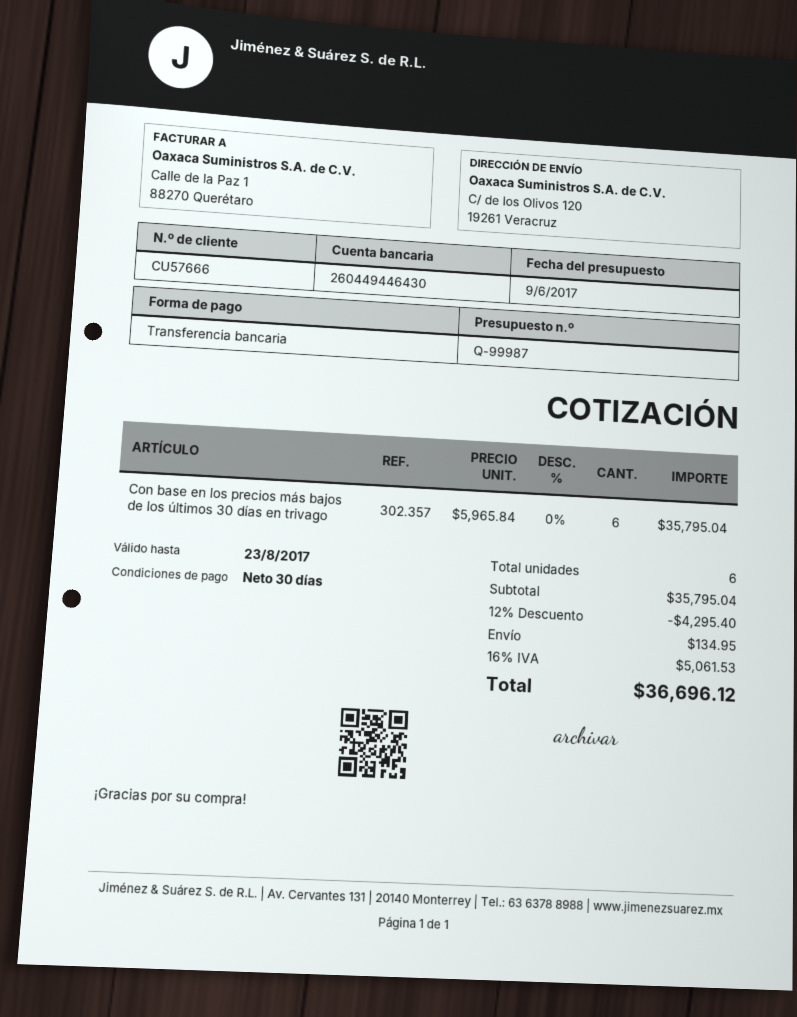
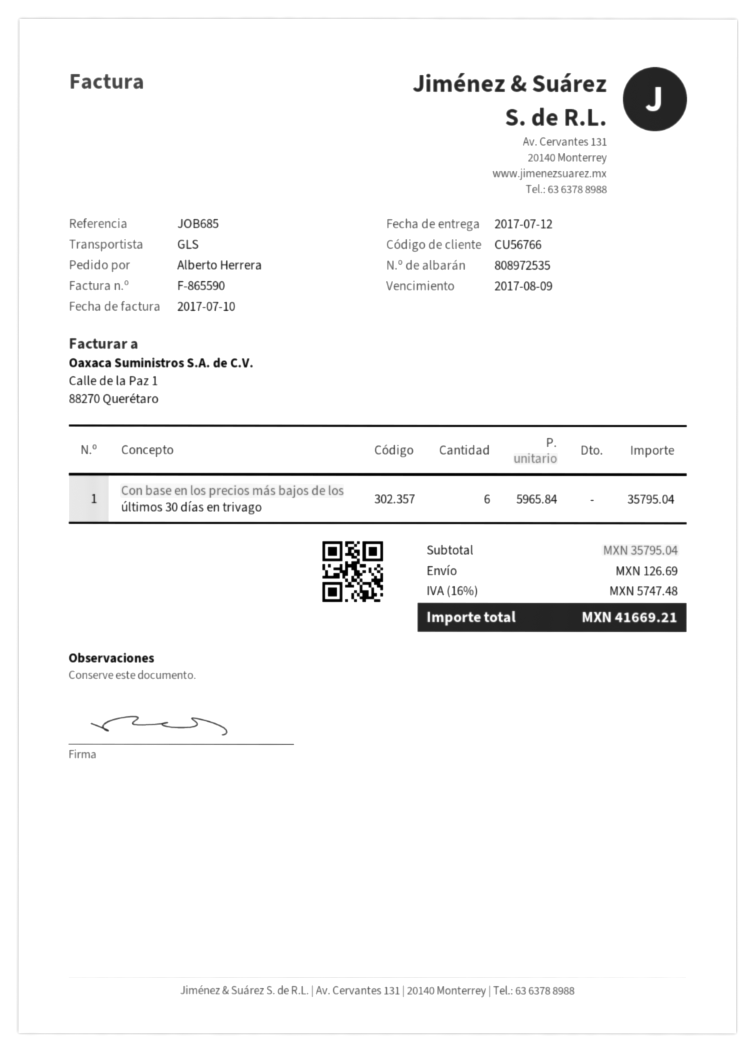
customer number: CU57666 -> CU56766
discount: 12% = 4295.40 -> none
shipping: 134.95 -> 126.69
tax: 16% = 5061.53 -> 16% = 5747.48
total: 36696.12 -> 41669.21

